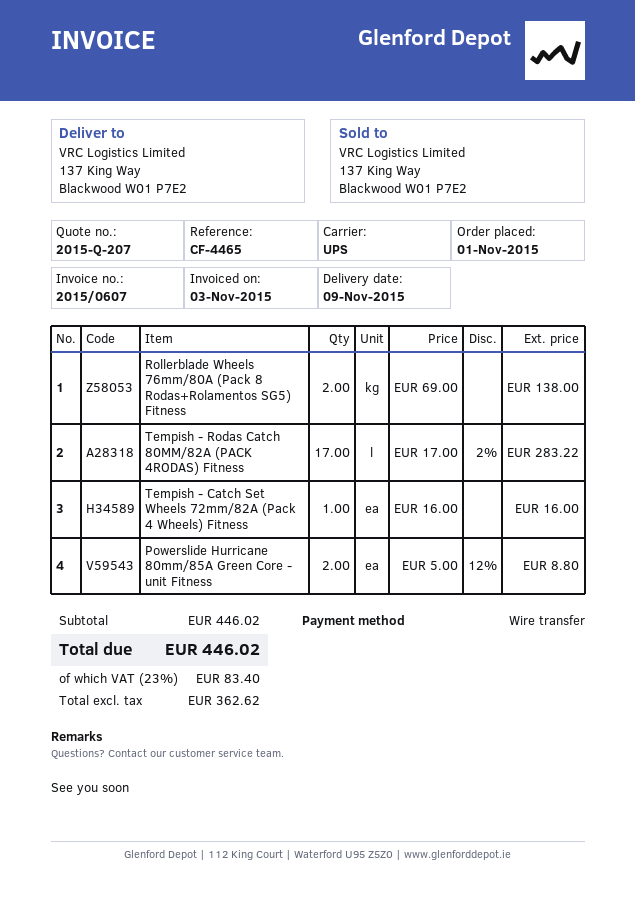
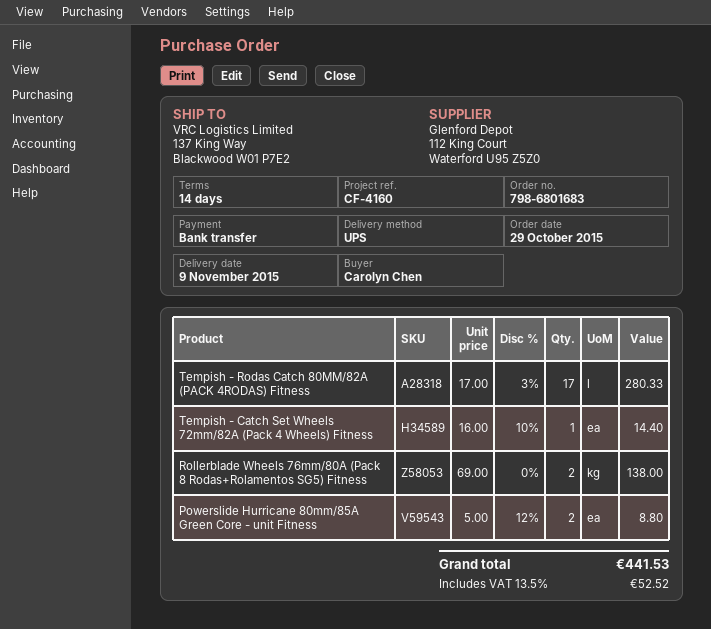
order date: 2015-11-01 -> 2015-10-29
reference: CF-4465 -> CF-4160
Tempish - Rodas Catch 80MM/82A (PACK 4RODAS) Fitness: 17 x 17.00 - 2% = 283.22 -> 17 x 17.00 - 3% = 280.33
Tempish - Catch Set Wheels 72mm/82A (Pack 4 Wheels) Fitness: 1 x 16.00 = 16.00 -> 1 x 16.00 - 10% = 14.40
tax: 23% = 83.40 -> 13.5% = 52.52
total: 446.02 -> 441.53

